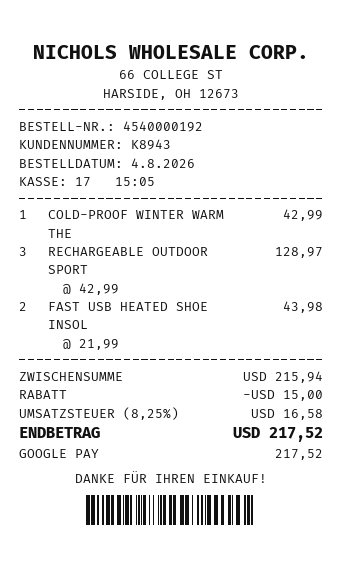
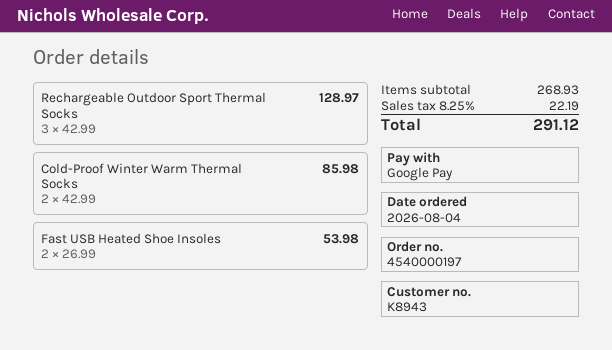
order number: 4540000192 -> 4540000197
COLD-PROOF WINTER WARM THE: 1 x 42.99 = 42.99 -> 2 x 42.99 = 85.98
FAST USB HEATED SHOE INSOL: 2 x 21.99 = 43.98 -> 2 x 26.99 = 53.98
subtotal: 215.94 -> 268.93
discount: 15.00 -> none
tax: 8.25% = 16.58 -> 8.25% = 22.19
total: 217.52 -> 291.12

